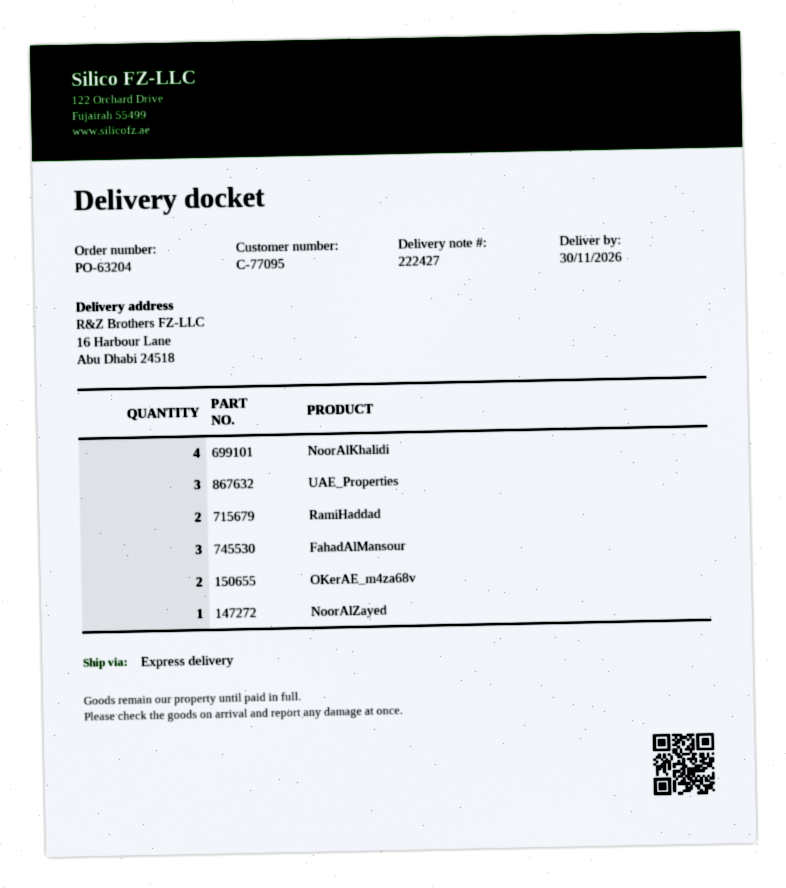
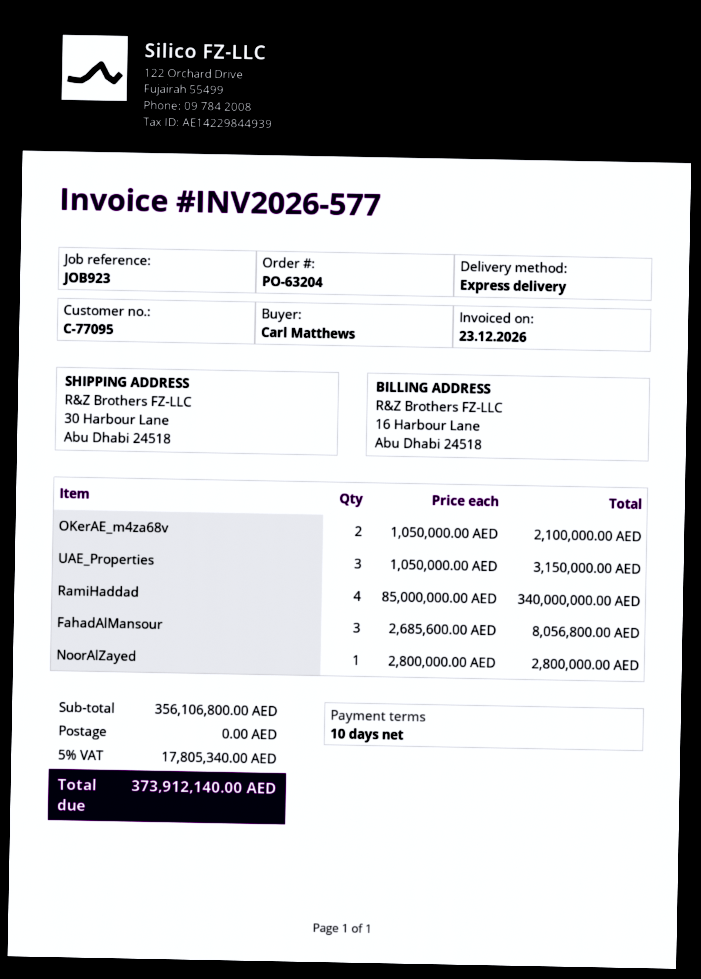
ship to: 16 Harbour Lane, Abu Dhabi 24518 -> 30 Harbour Lane, Abu Dhabi 24518
NoorAlKhalidi: 4 -> none
RamiHaddad: 2 -> 4

